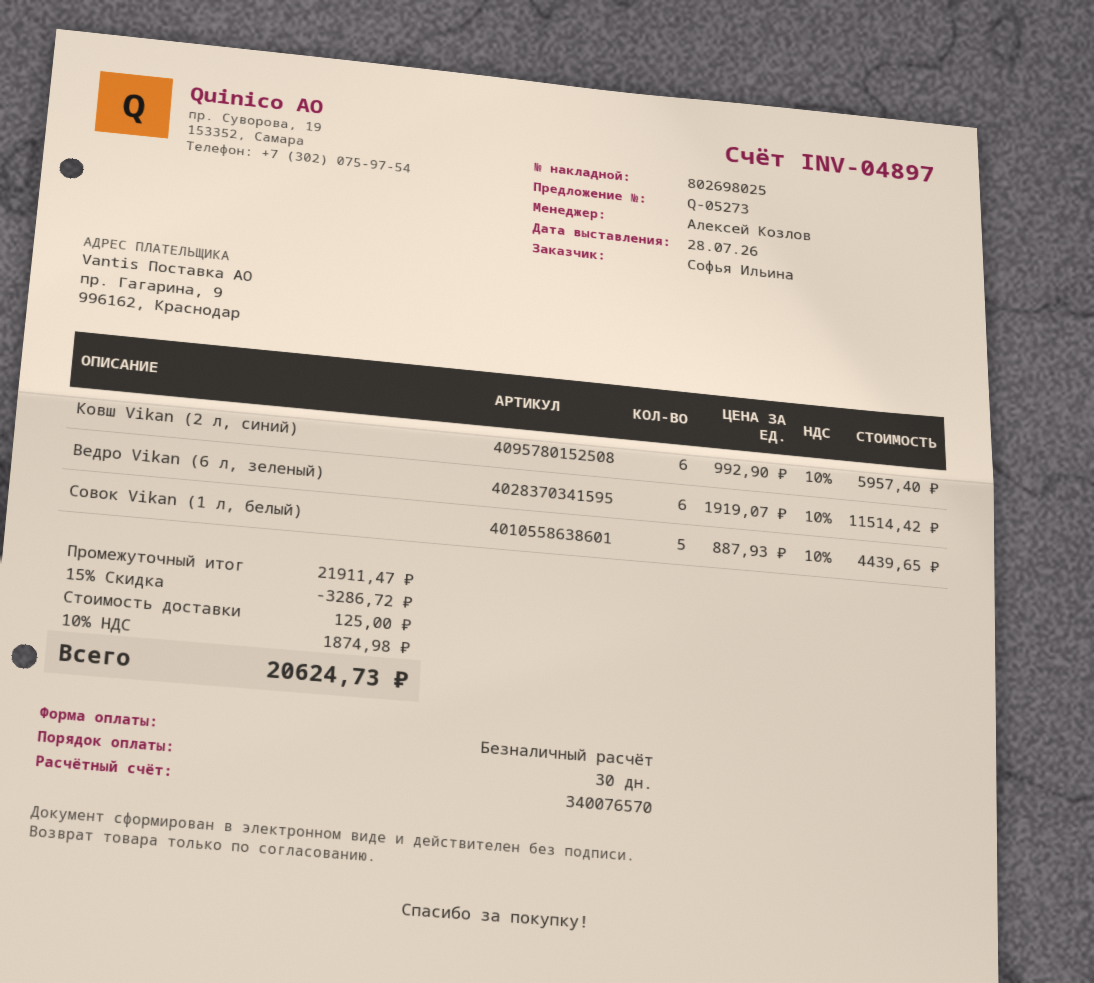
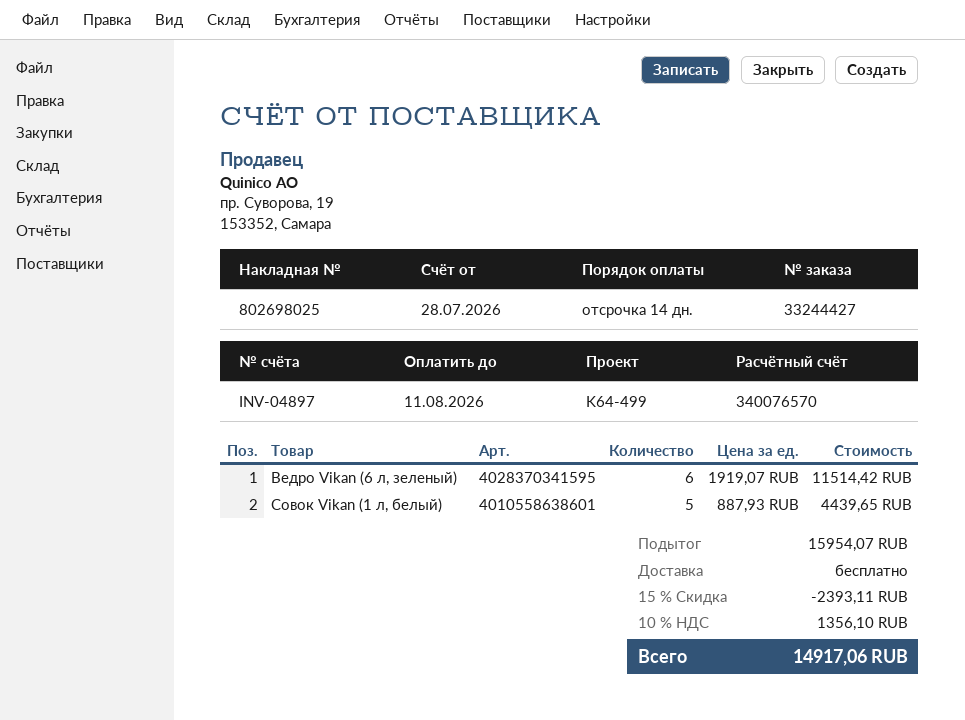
payment terms: 30 days -> 14 days
Ковш Vikan (2 л, синий): 6 x 992.90 = 5957.40 -> none
subtotal: 21911.47 -> 15954.07
discount: 15% = 3286.72 -> 15% = 2393.11
shipping: 125.00 -> 0.00
tax: 10% = 1874.98 -> 10% = 1356.10
total: 20624.73 -> 14917.06

